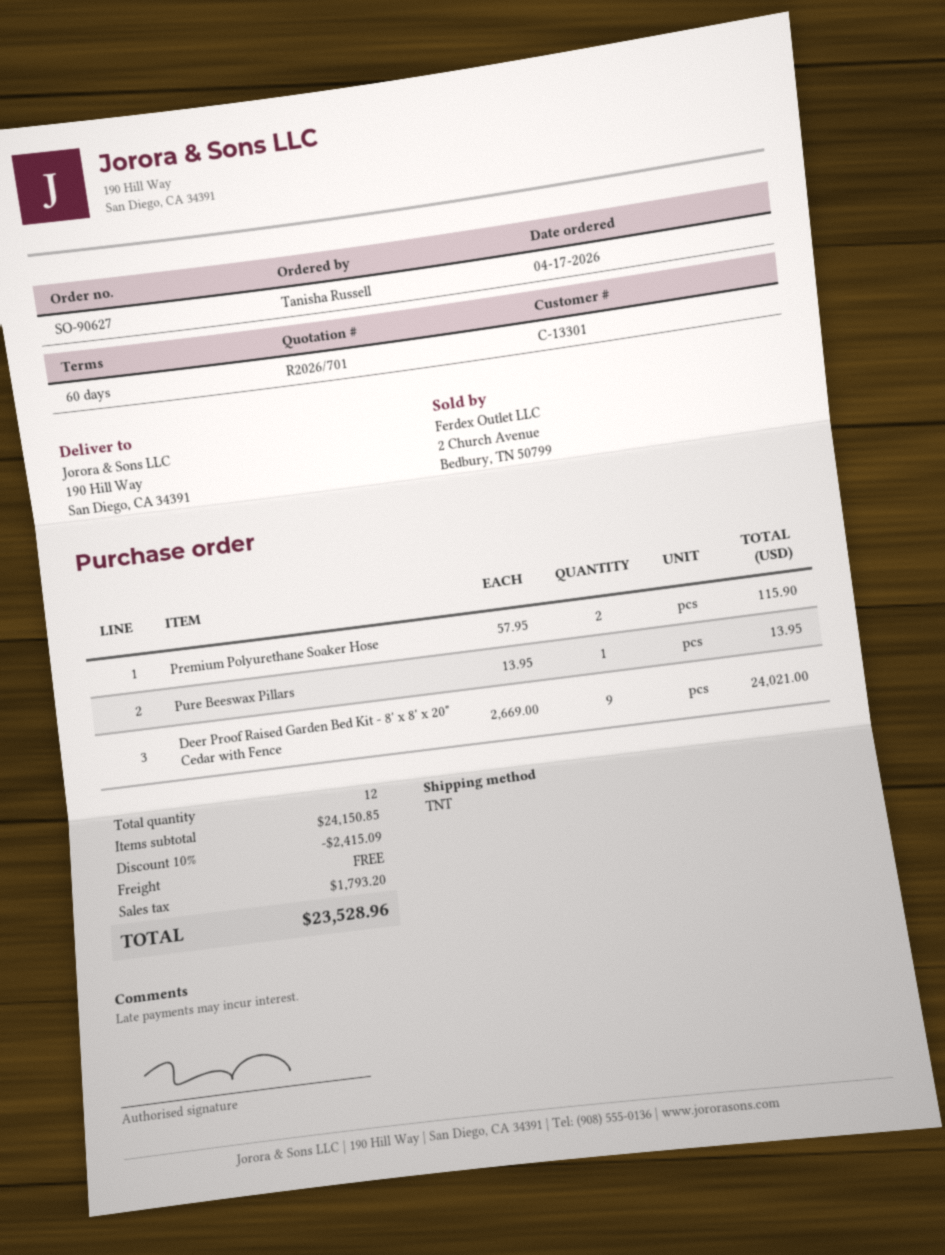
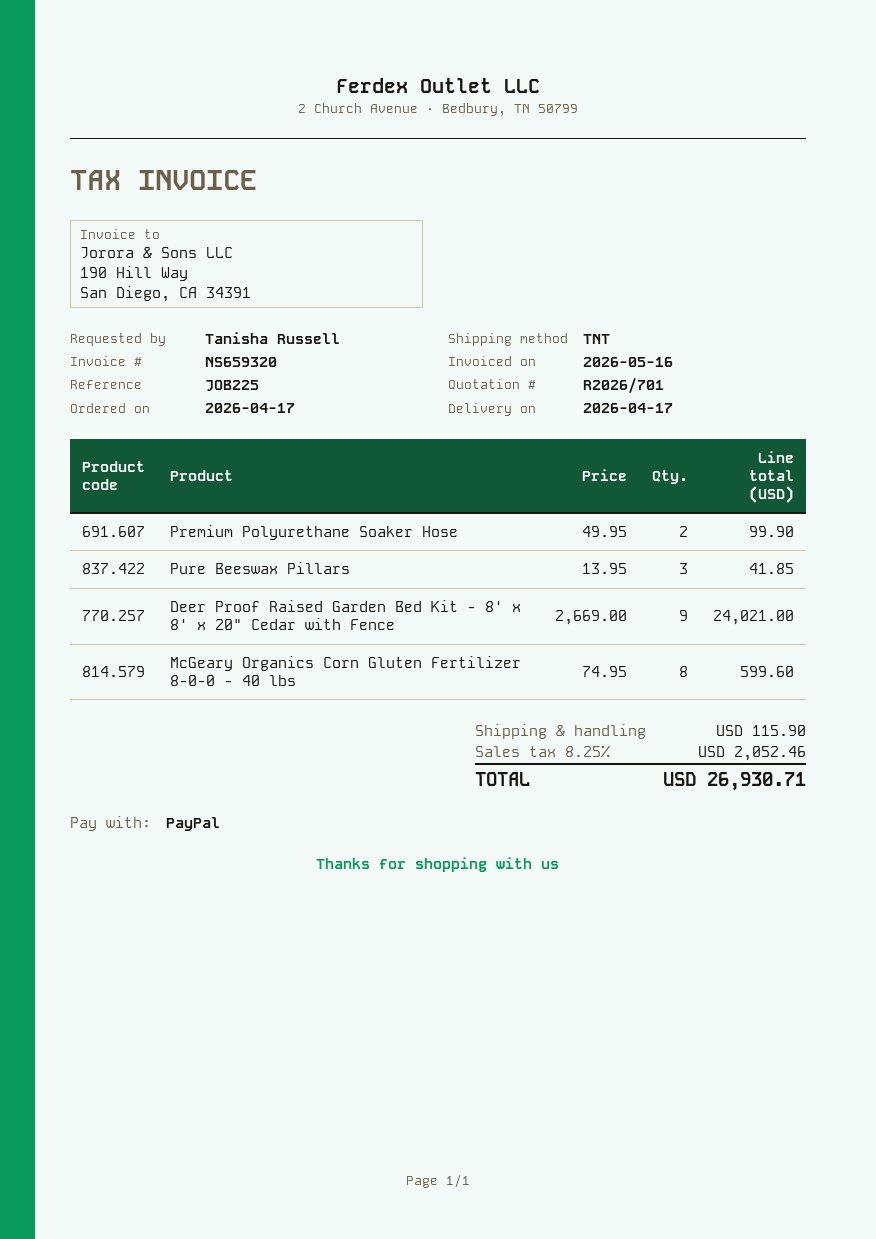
Premium Polyurethane Soaker Hose: 2 x 57.95 = 115.90 -> 2 x 49.95 = 99.90
Pure Beeswax Pillars: 1 x 13.95 = 13.95 -> 3 x 13.95 = 41.85
McGeary Organics Corn Gluten Fertilizer 8-0-0 - 40 lbs: none -> 8 x 74.95 = 599.60
discount: 10% = 2415.09 -> none
shipping: 0.00 -> 115.90
tax: 1793.20 -> 2052.46
total: 23528.96 -> 26930.71

